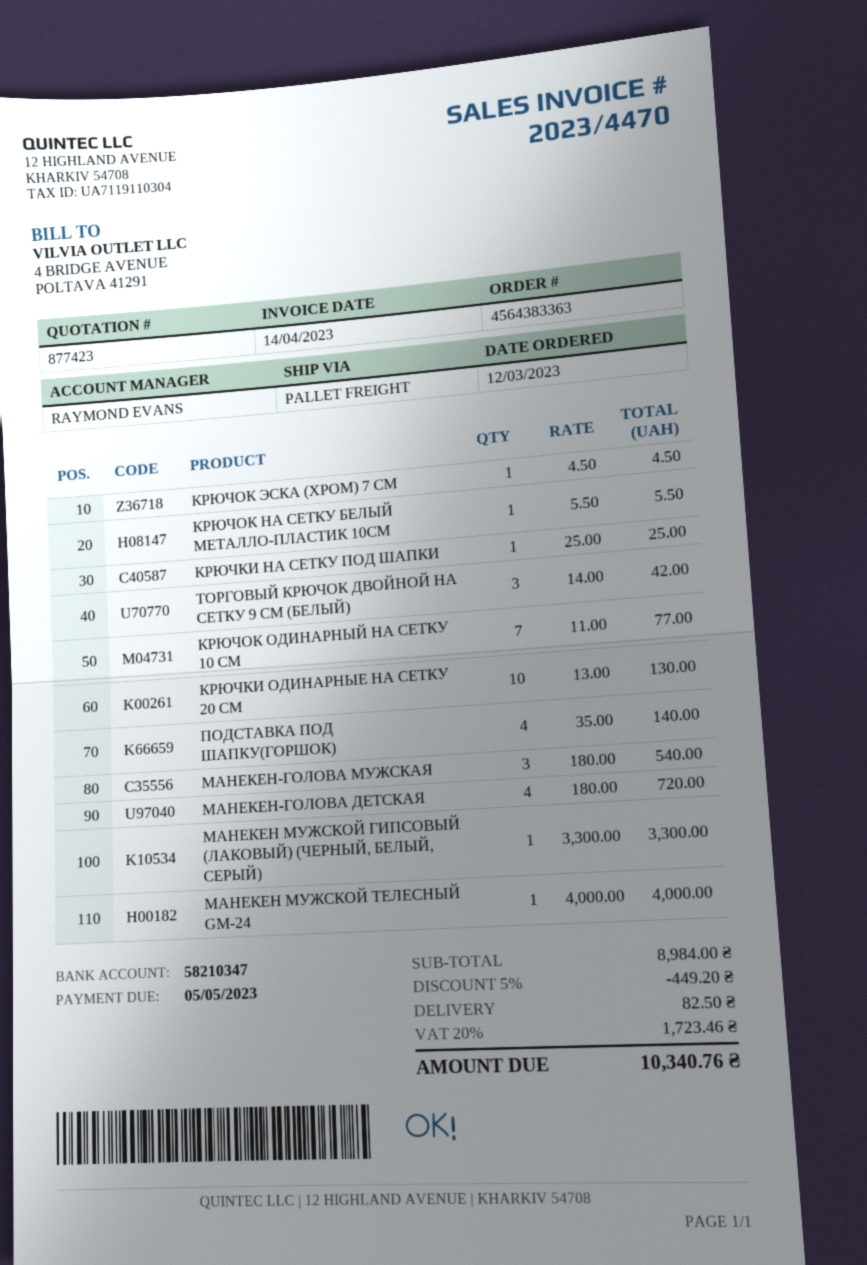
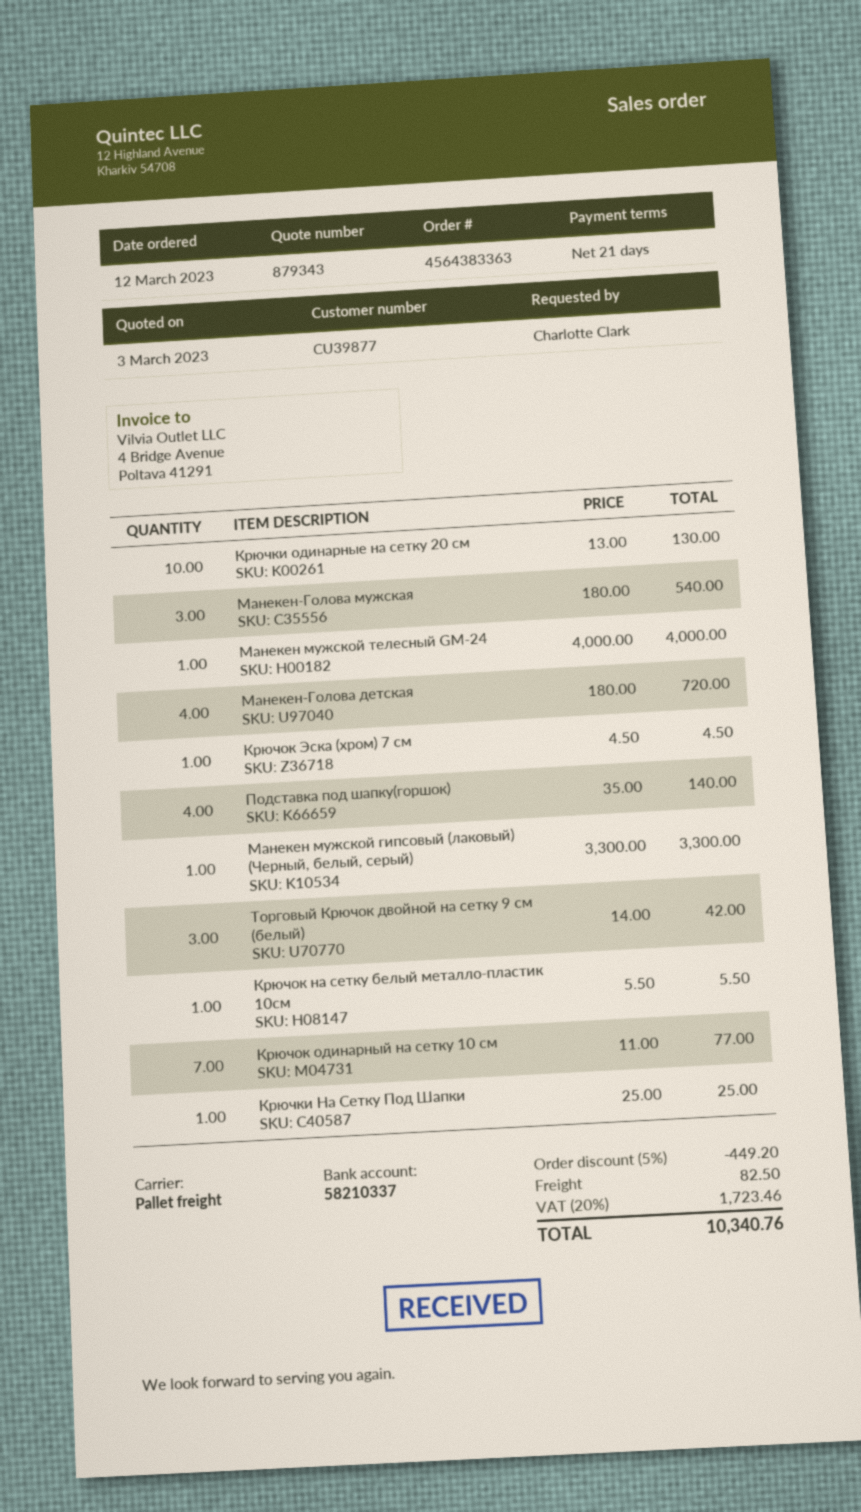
quote number: 877423 -> 879343
bank account: 58210347 -> 58210337

